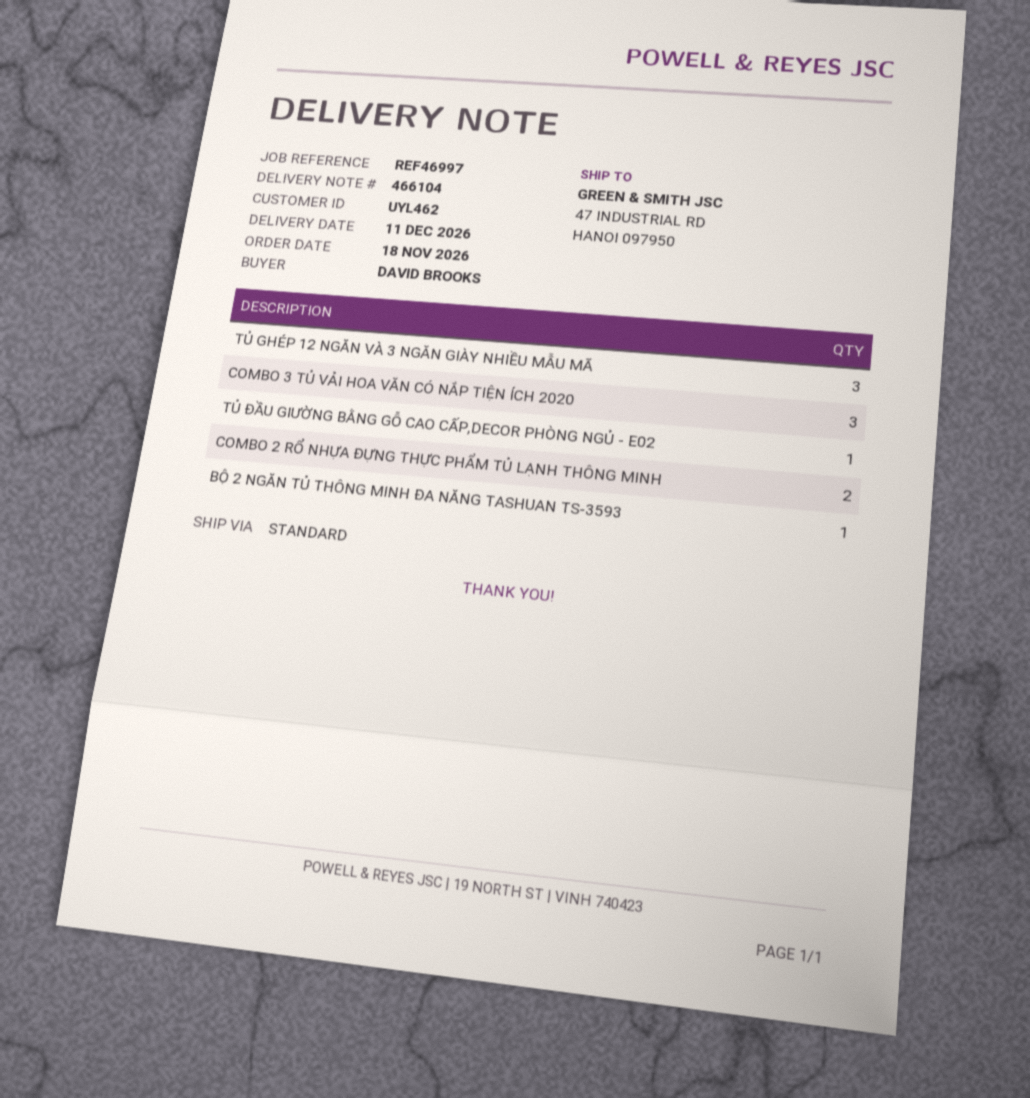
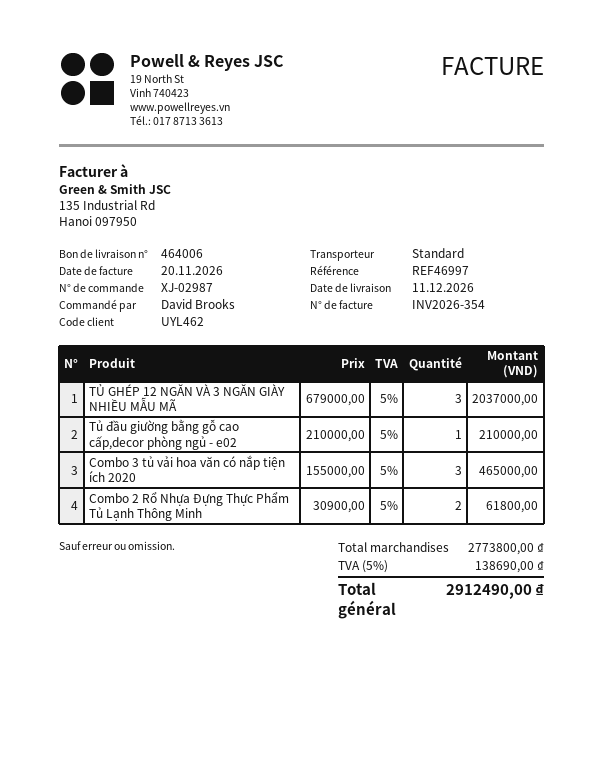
delivery note number: 466104 -> 464006
BỘ 2 NGĂN TỦ THÔNG MINH ĐA NĂNG TASHUAN TS-3593: 1 -> none

